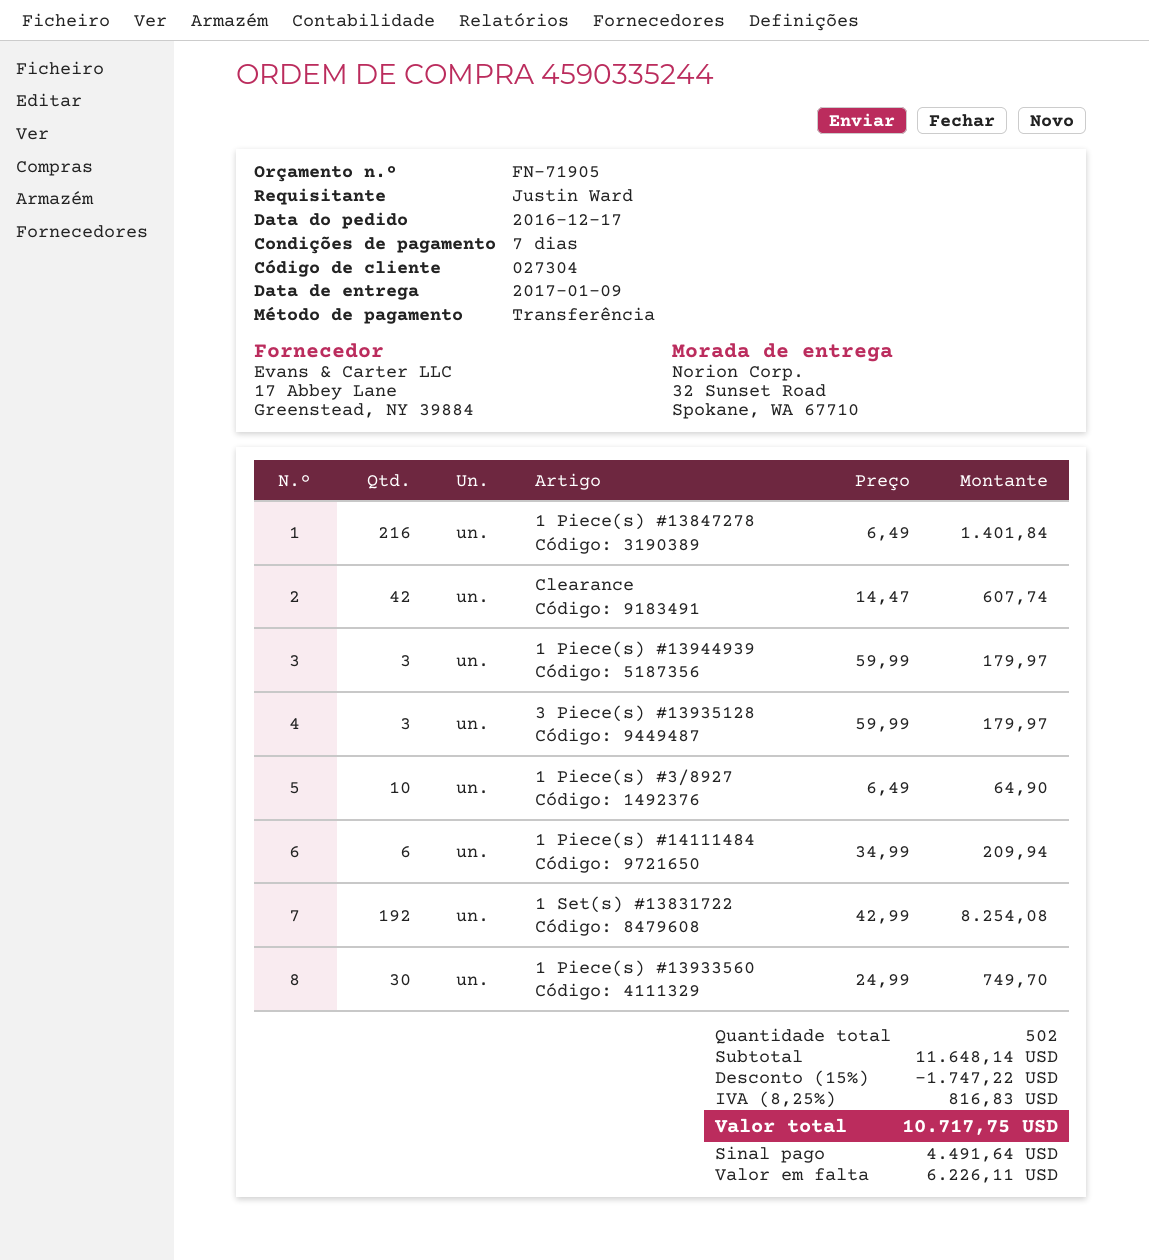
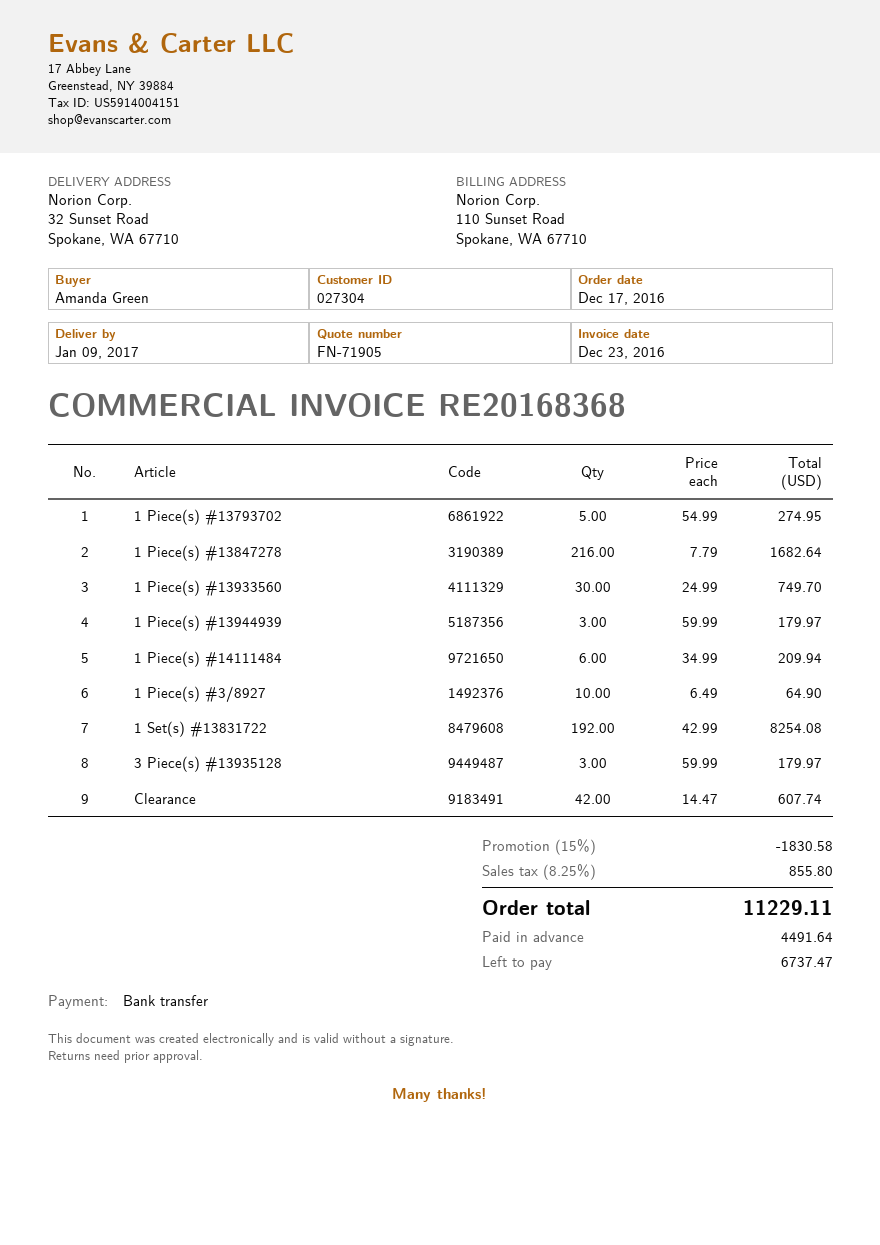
ordered by: Justin Ward -> Amanda Green
1 Piece(s) #13847278: 216 x 6.49 = 1401.84 -> 216 x 7.79 = 1682.64
1 Piece(s) #13793702: none -> 5 x 54.99 = 274.95
discount: 15% = 1747.22 -> 15% = 1830.58
tax: 8.25% = 816.83 -> 8.25% = 855.80
total: 10717.75 -> 11229.11
balance: 6226.11 -> 6737.47

